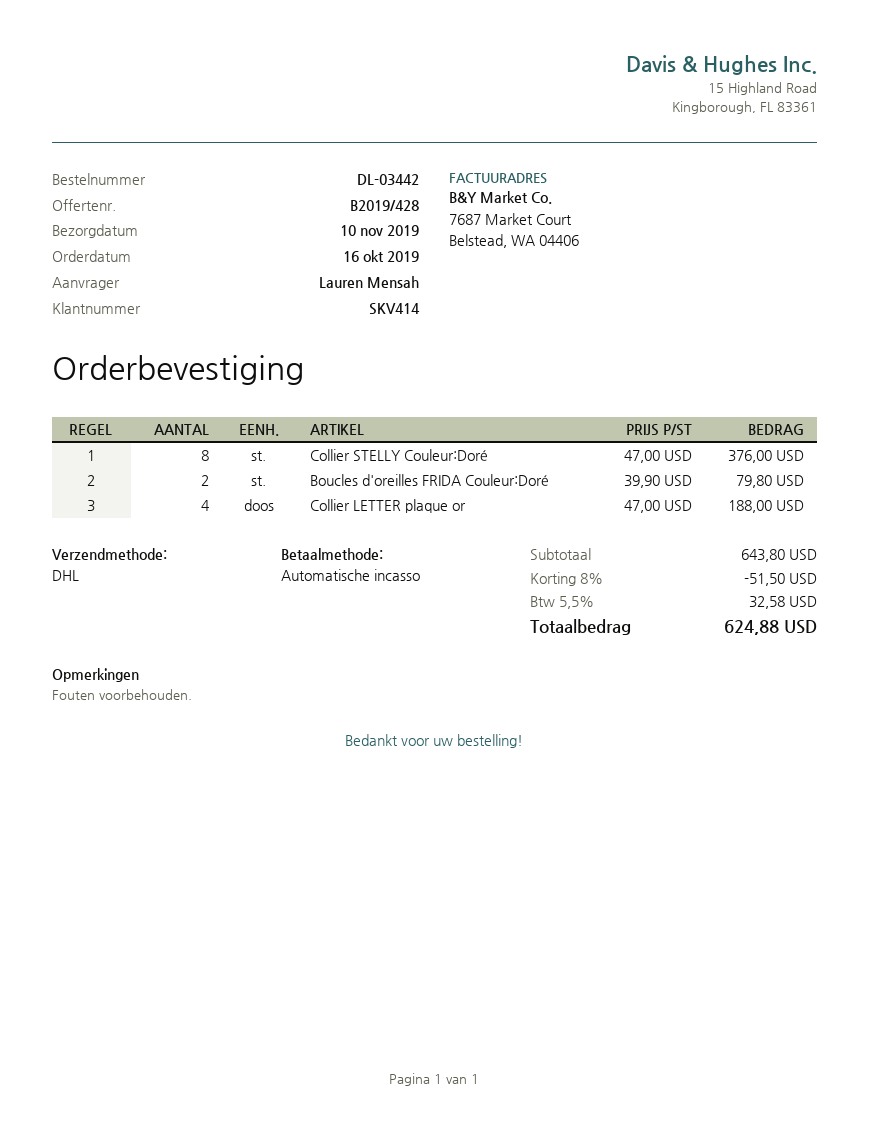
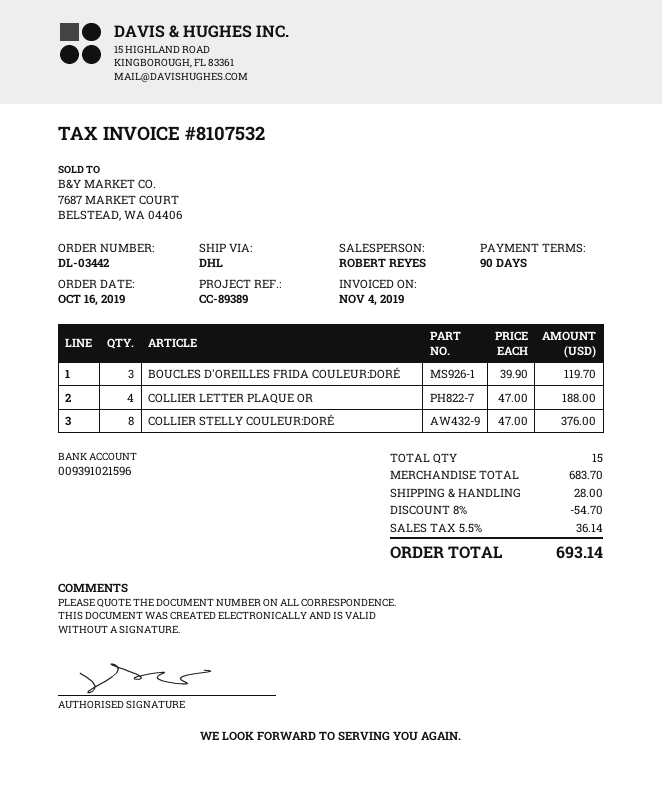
Boucles d'oreilles FRIDA Couleur:Doré: 2 x 39.90 = 79.80 -> 3 x 39.90 = 119.70
subtotal: 643.80 -> 683.70
discount: 8% = 51.50 -> 8% = 54.70
shipping: none -> 28.00
tax: 5.5% = 32.58 -> 5.5% = 36.14
total: 624.88 -> 693.14

